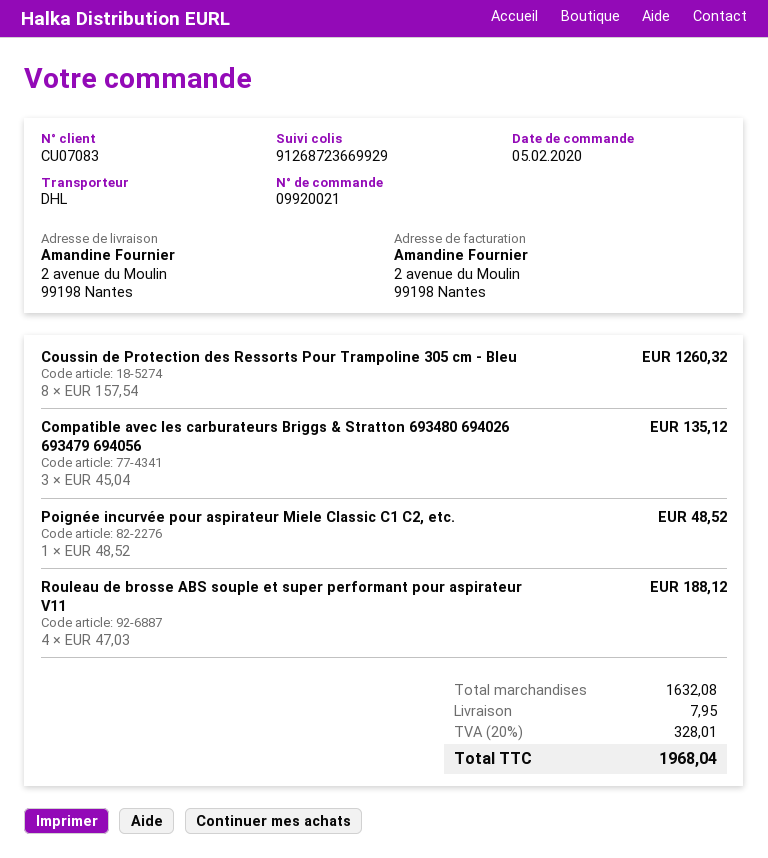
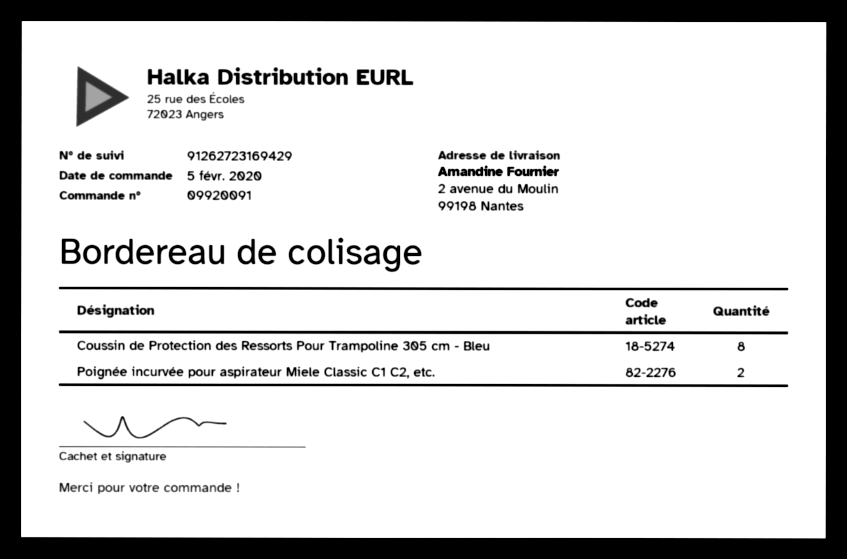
order number: 09920021 -> 09920091
tracking number: 91268723669929 -> 91262723169429
Compatible avec les carburateurs Briggs & Stratton 693480 694026 693479 694056: 3 -> none
Poignée incurvée pour aspirateur Miele Classic C1 C2, etc.: 1 -> 2
Rouleau de brosse ABS souple et super performant pour aspirateur V11: 4 -> none

